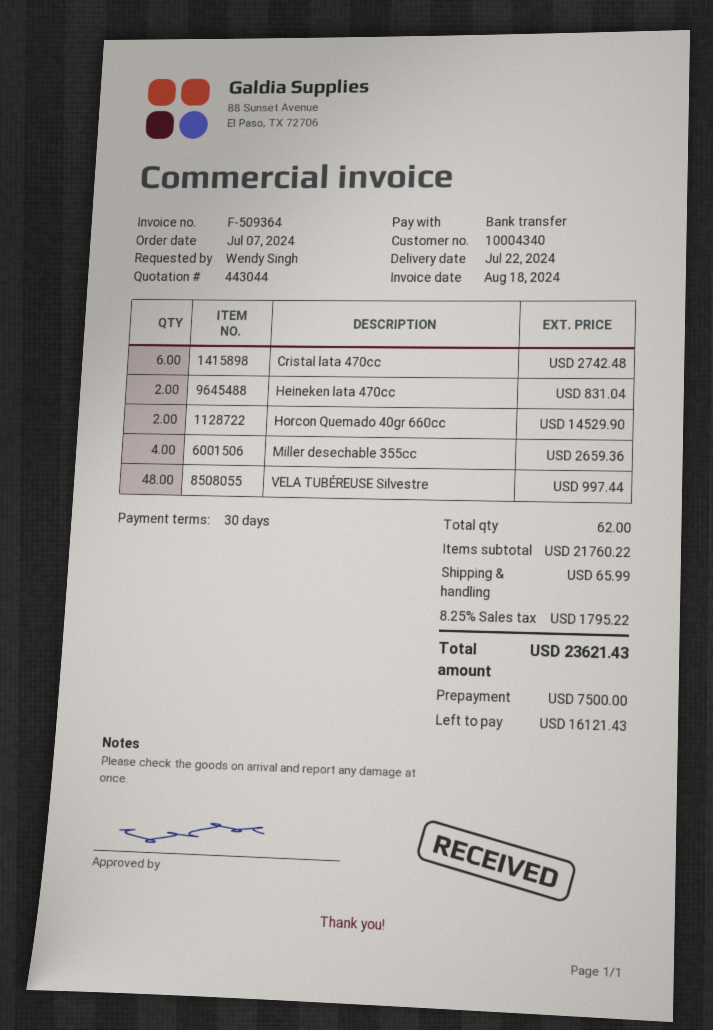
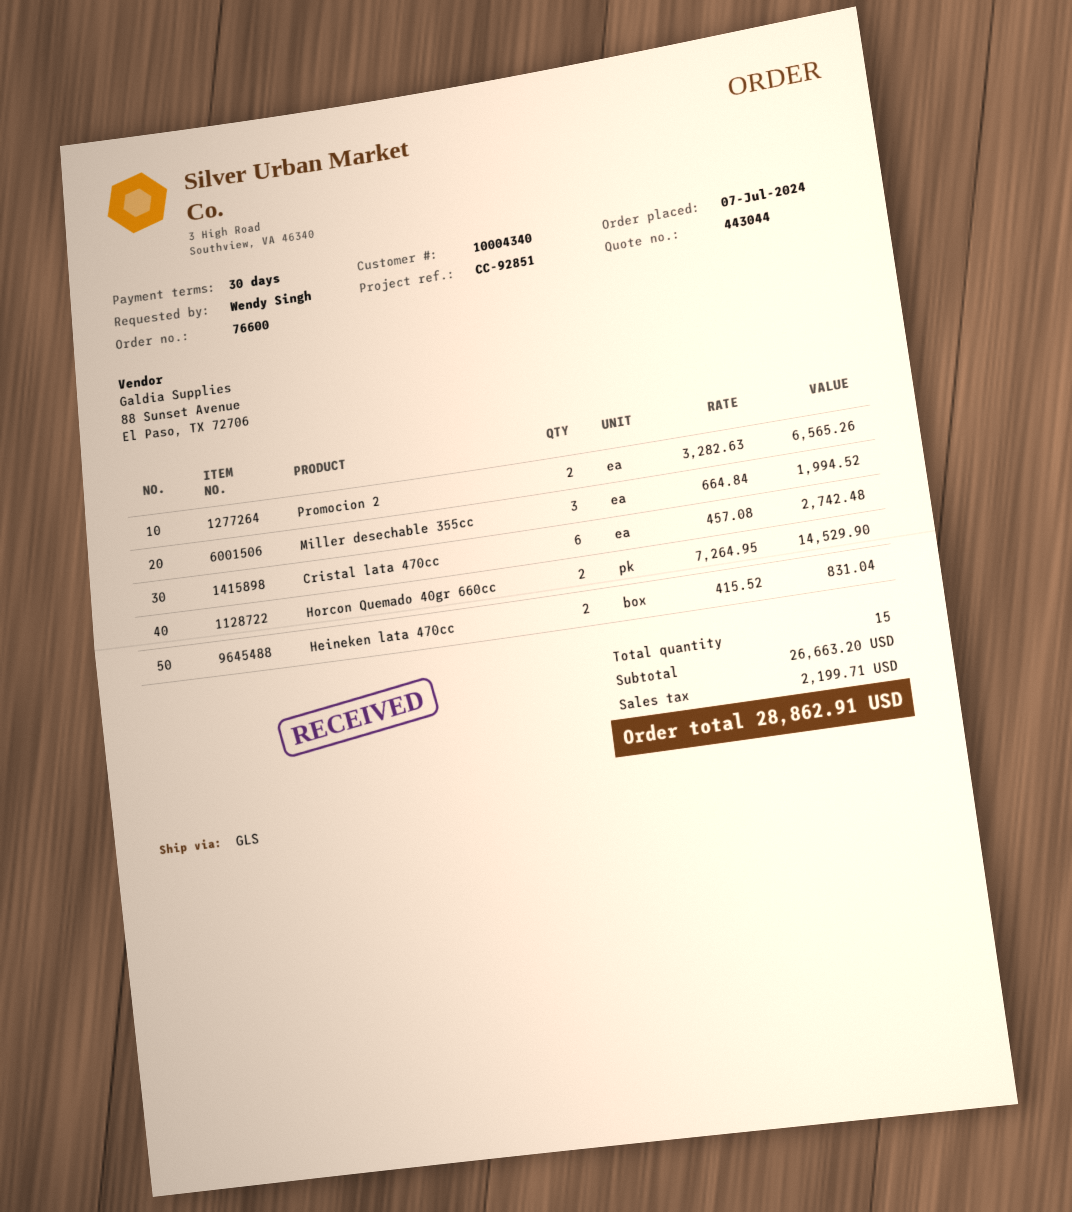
Miller desechable 355cc: 4 for 2659.36 -> 3 for 1994.52
VELA TUBÉREUSE Silvestre: 48 for 997.44 -> none
Promocion 2: none -> 2 for 6565.26
total quantity: 62 -> 15
subtotal: 21760.22 -> 26663.20
shipping: 65.99 -> none
tax: 1795.22 -> 2199.71
total: 23621.43 -> 28862.91

